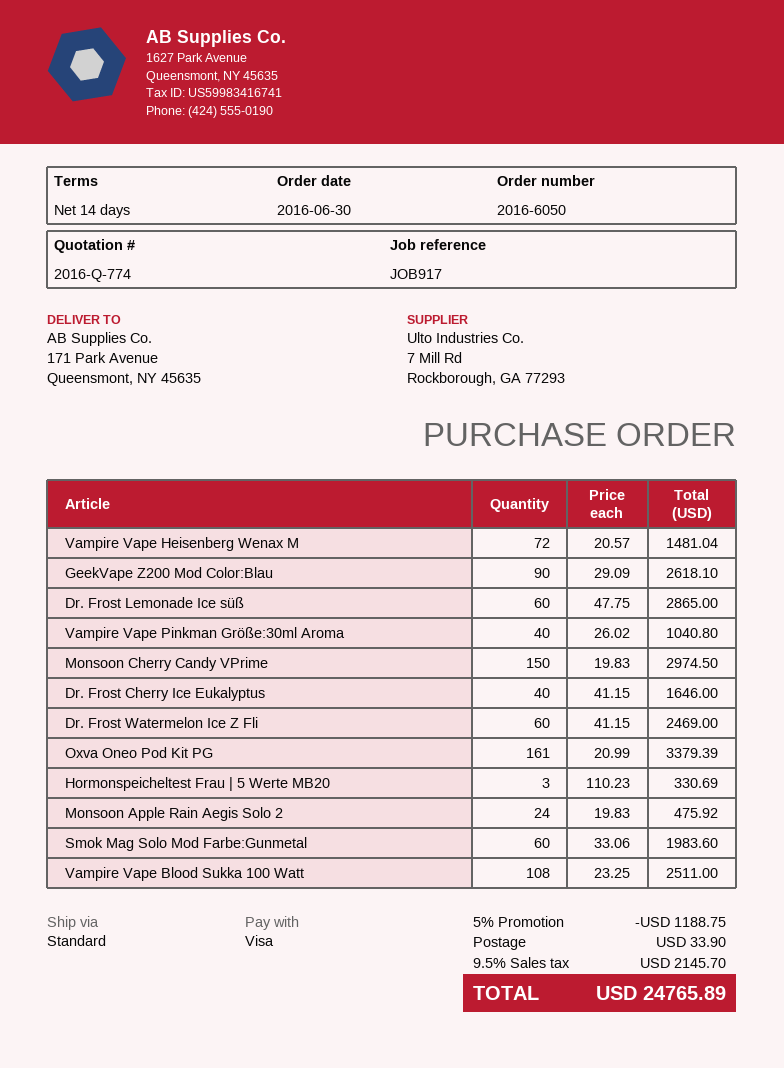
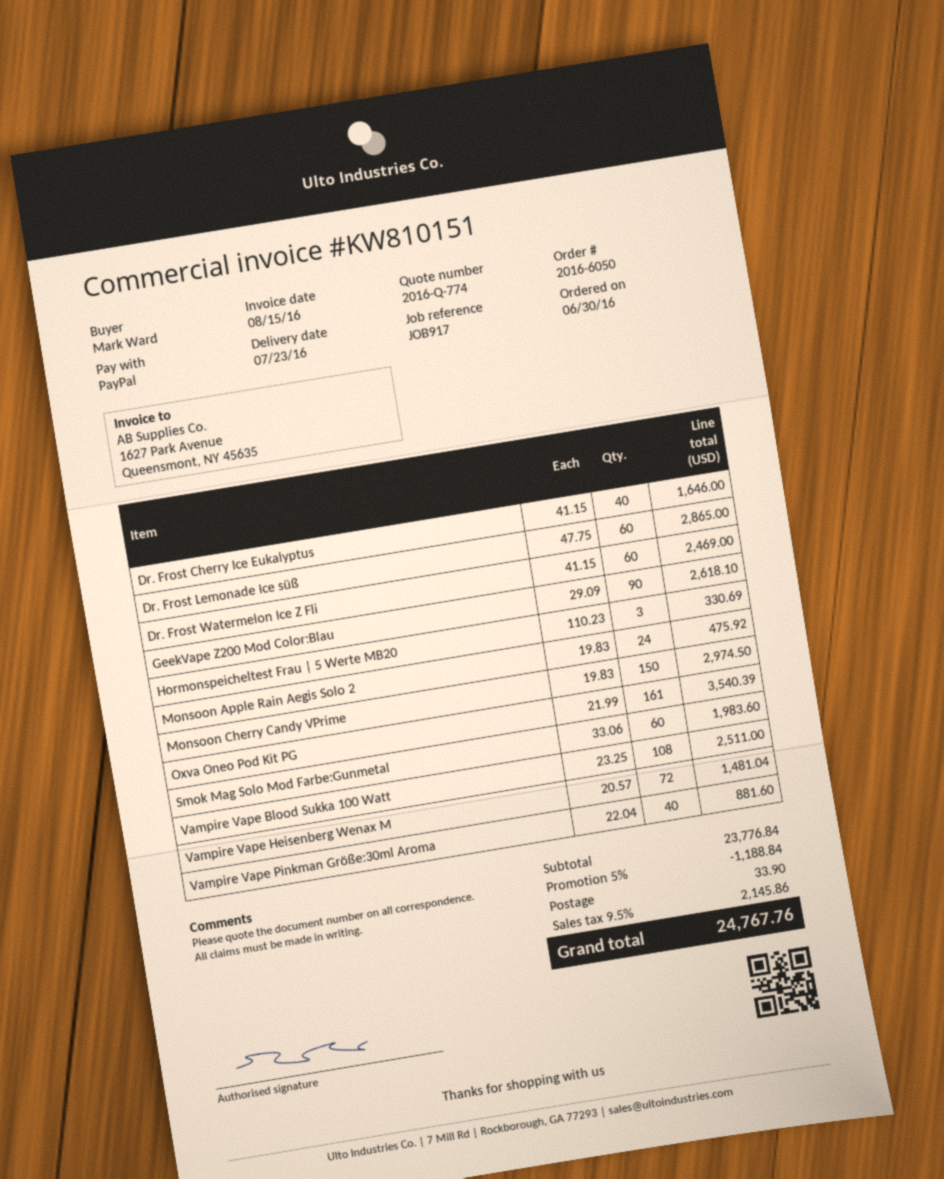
payment method: Visa -> PayPal
Vampire Vape Pinkman Größe:30ml Aroma: 40 x 26.02 = 1040.80 -> 40 x 22.04 = 881.60
Oxva Oneo Pod Kit PG: 161 x 20.99 = 3379.39 -> 161 x 21.99 = 3540.39
discount: 5% = 1188.75 -> 5% = 1188.84
tax: 9.5% = 2145.70 -> 9.5% = 2145.86
total: 24765.89 -> 24767.76

